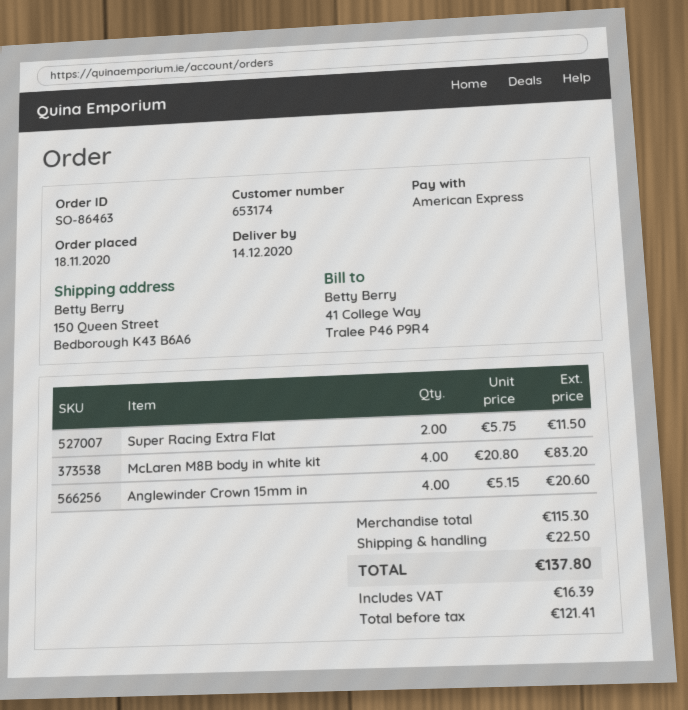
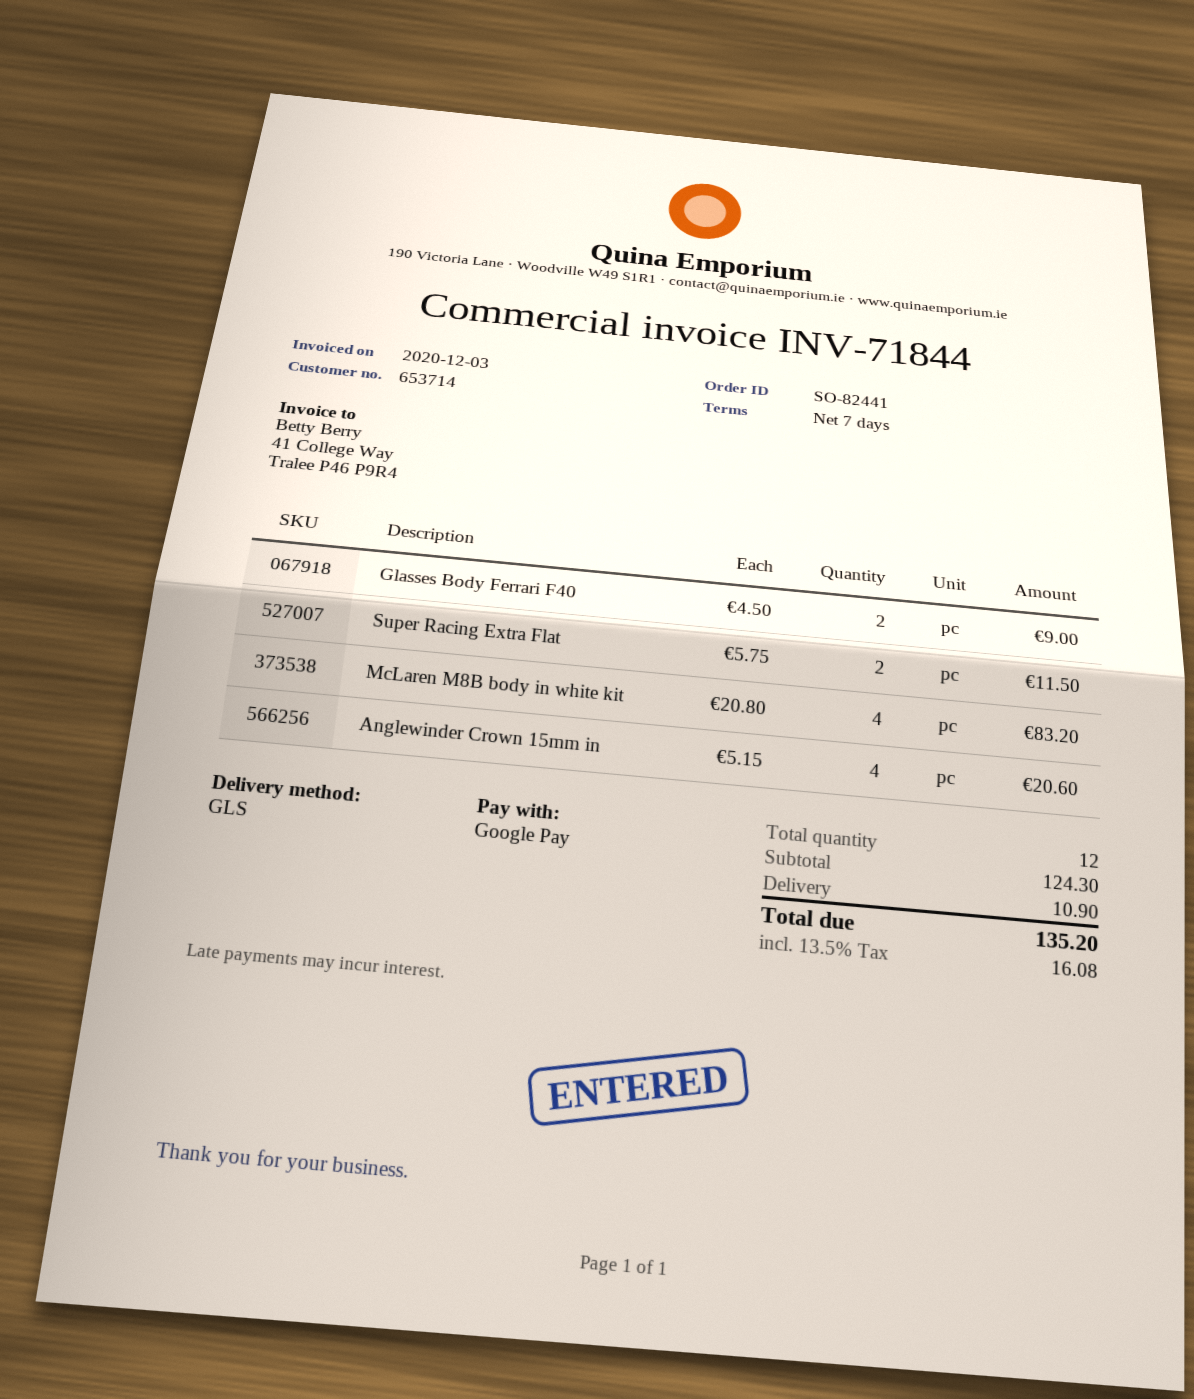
order number: SO-86463 -> SO-82441
customer number: 653174 -> 653714
payment method: American Express -> Google Pay
Glasses Body Ferrari F40: none -> 2 x 4.50 = 9.00
subtotal: 115.30 -> 124.30
shipping: 22.50 -> 10.90
tax: 16.39 -> 16.08
total: 137.80 -> 135.20

